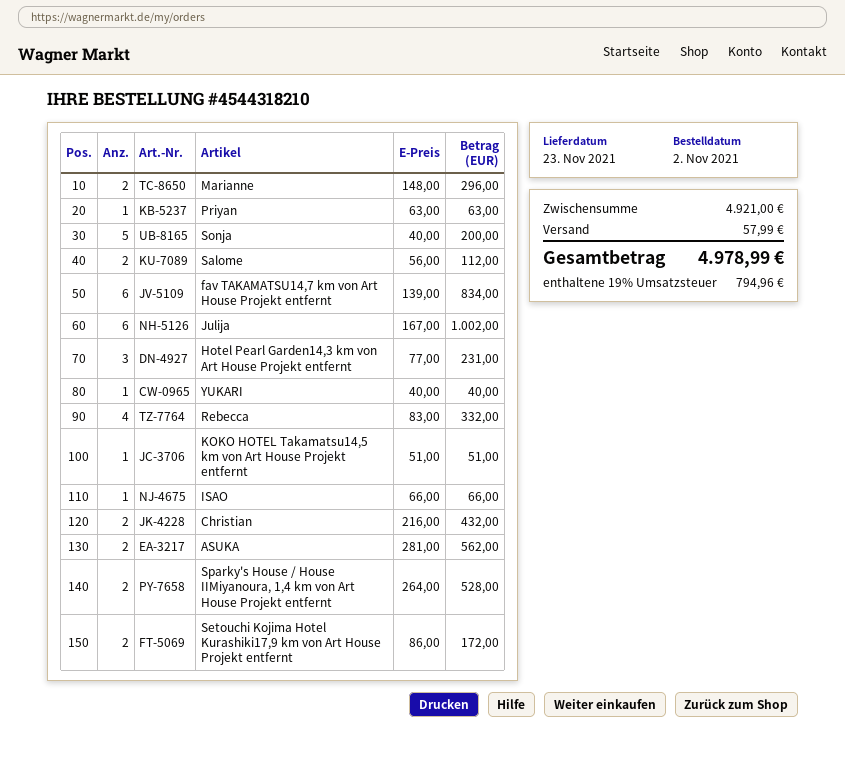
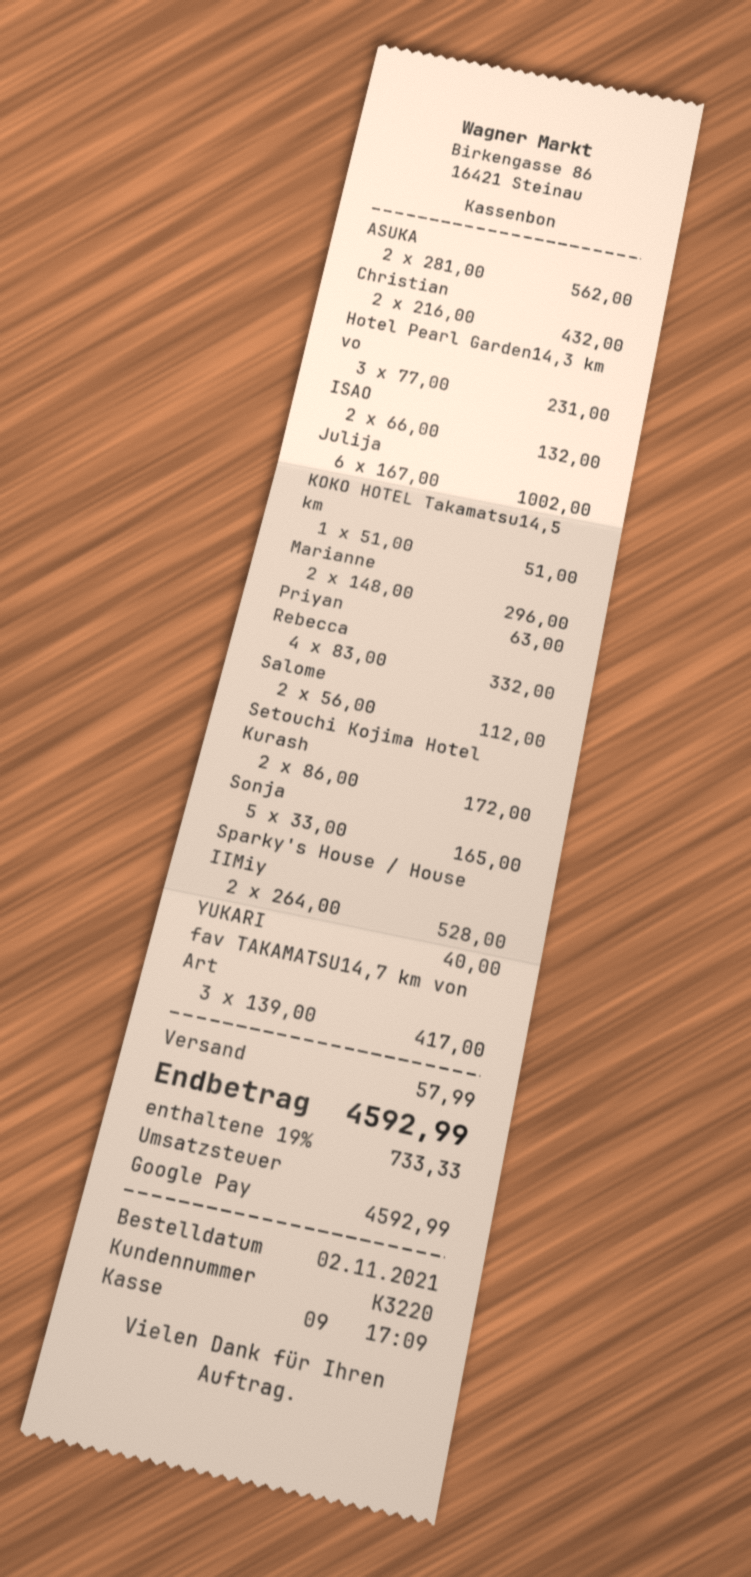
Sonja: 5 x 40.00 = 200.00 -> 5 x 33.00 = 165.00
fav TAKAMATSU14,7 km von Art House Projekt entfernt: 6 x 139.00 = 834.00 -> 3 x 139.00 = 417.00
ISAO: 1 x 66.00 = 66.00 -> 2 x 66.00 = 132.00
tax: 19% = 794.96 -> 19% = 733.33
total: 4978.99 -> 4592.99

